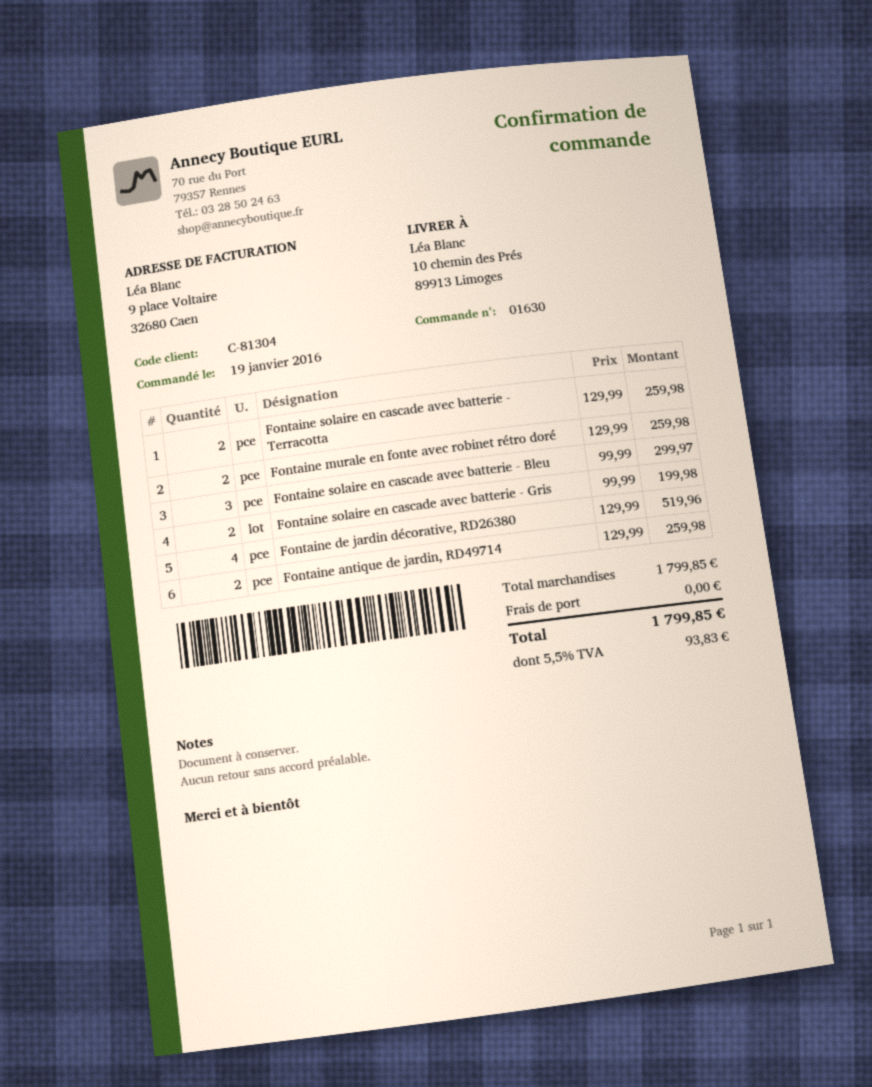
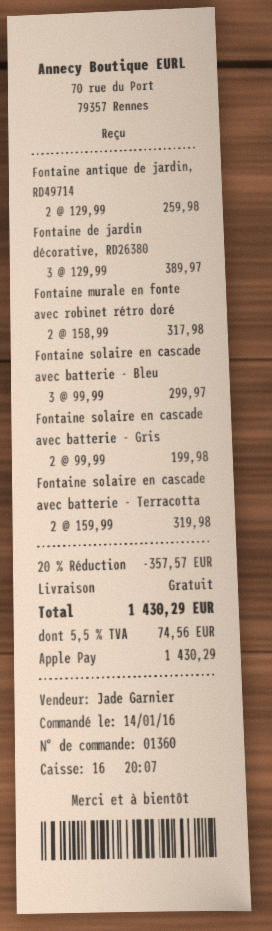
order number: 01630 -> 01360
order date: 2016-01-19 -> 2016-01-14
Fontaine solaire en cascade avec batterie - Terracotta: 2 x 129.99 = 259.98 -> 2 x 159.99 = 319.98
Fontaine murale en fonte avec robinet rétro doré: 2 x 129.99 = 259.98 -> 2 x 158.99 = 317.98
Fontaine de jardin décorative, RD26380: 4 x 129.99 = 519.96 -> 3 x 129.99 = 389.97
discount: none -> 20% = 357.57
tax: 5.5% = 93.83 -> 5.5% = 74.56
total: 1799.85 -> 1430.29

